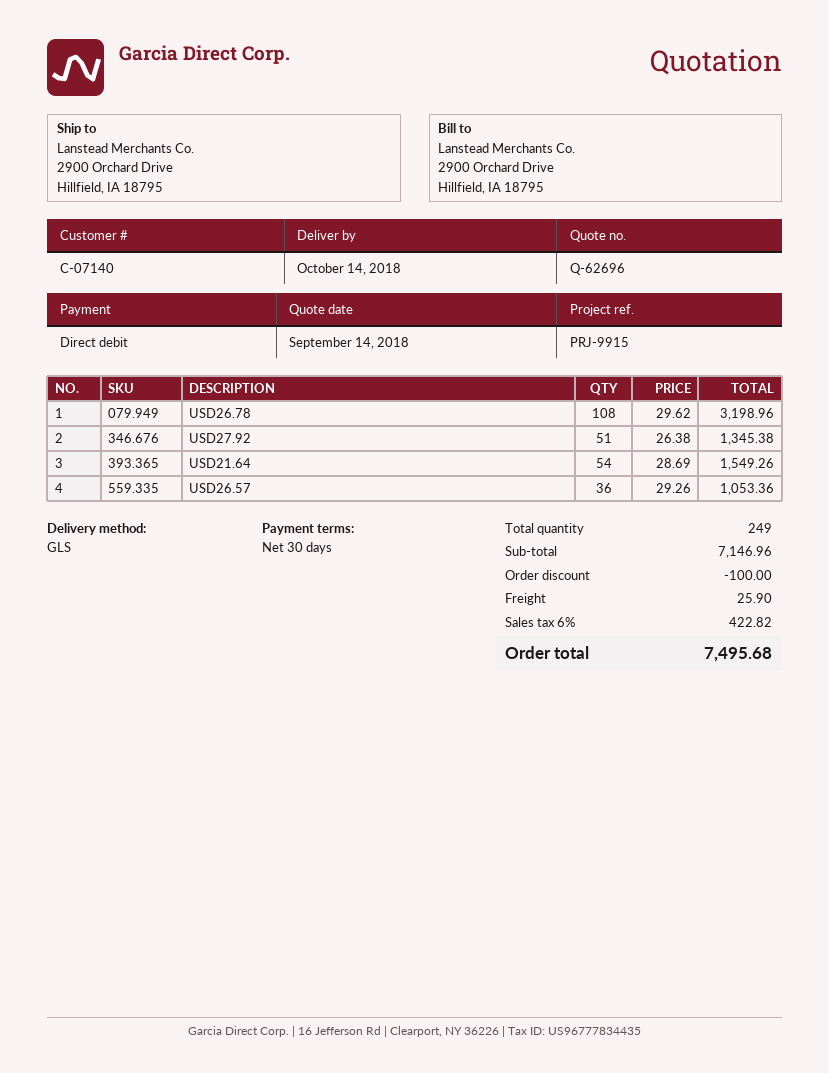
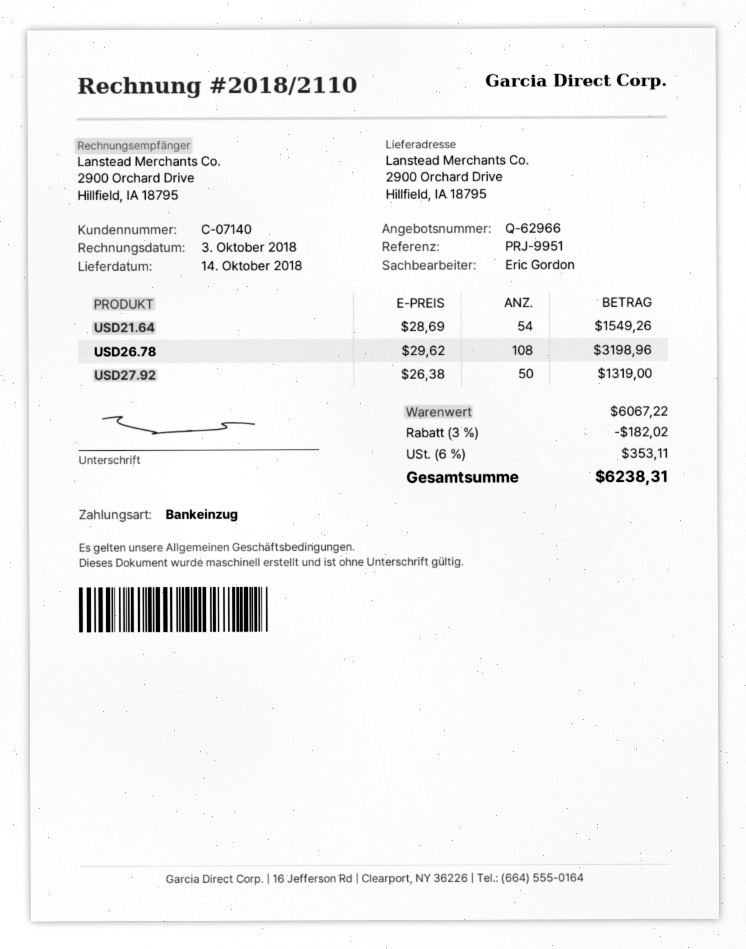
quote number: Q-62696 -> Q-62966
reference: PRJ-9915 -> PRJ-9951
USD27.92: 51 x 26.38 = 1345.38 -> 50 x 26.38 = 1319.00
USD26.57: 36 x 29.26 = 1053.36 -> none
subtotal: 7146.96 -> 6067.22
discount: 100.00 -> 182.02
shipping: 25.90 -> none
tax: 6% = 422.82 -> 6% = 353.11
total: 7495.68 -> 6238.31

